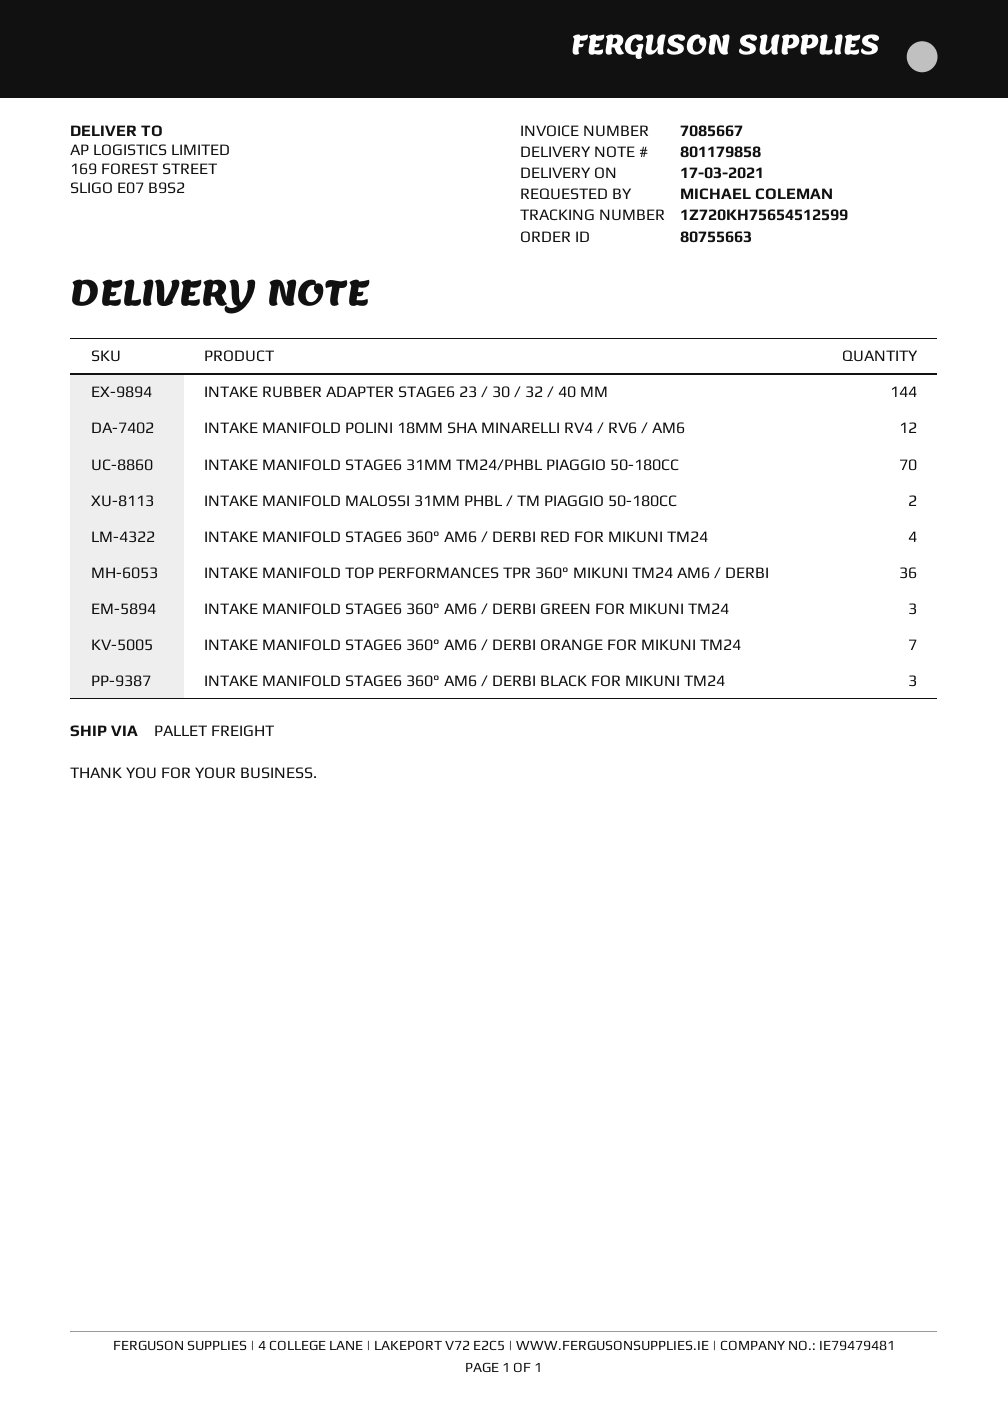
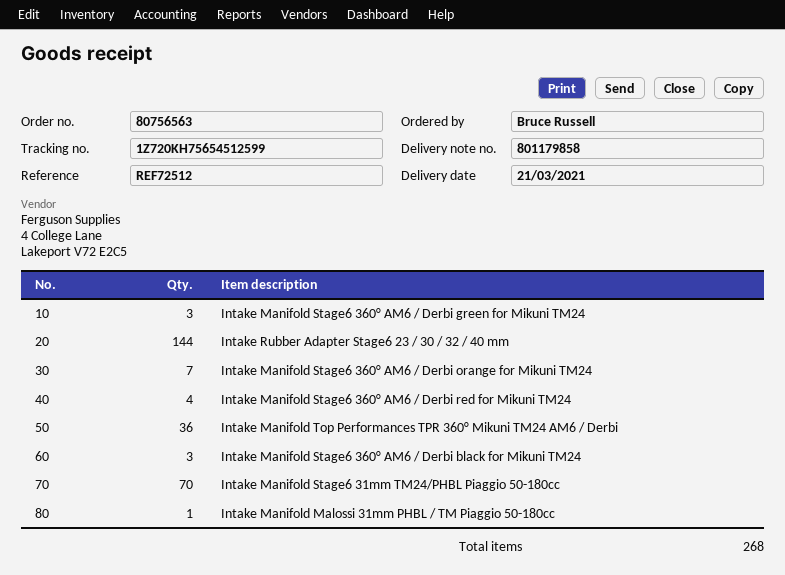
order number: 80755663 -> 80756563
delivery date: 2021-03-17 -> 2021-03-21
ordered by: MICHAEL COLEMAN -> Bruce Russell
INTAKE MANIFOLD POLINI 18MM SHA MINARELLI RV4 / RV6 / AM6: 12 -> none
INTAKE MANIFOLD MALOSSI 31MM PHBL / TM PIAGGIO 50-180CC: 2 -> 1

